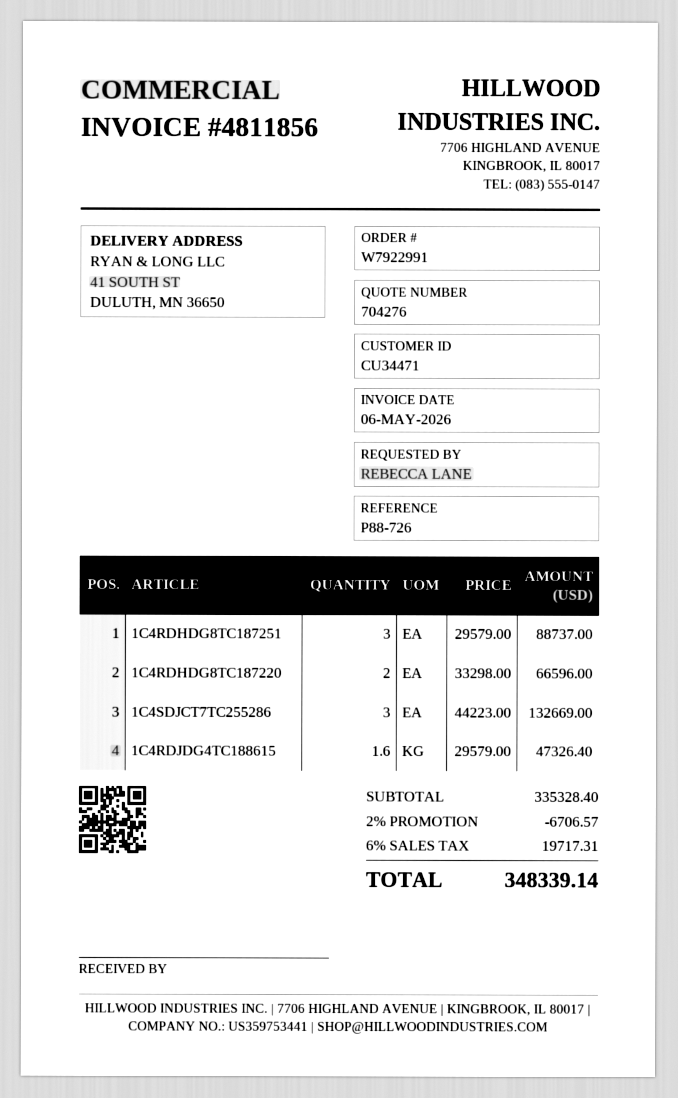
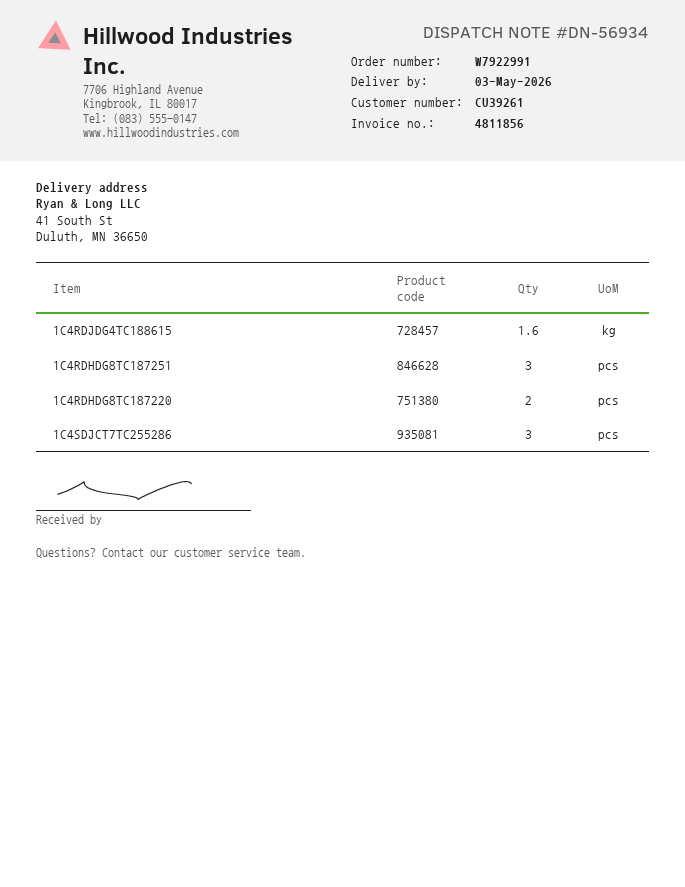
customer number: CU34471 -> CU39261

